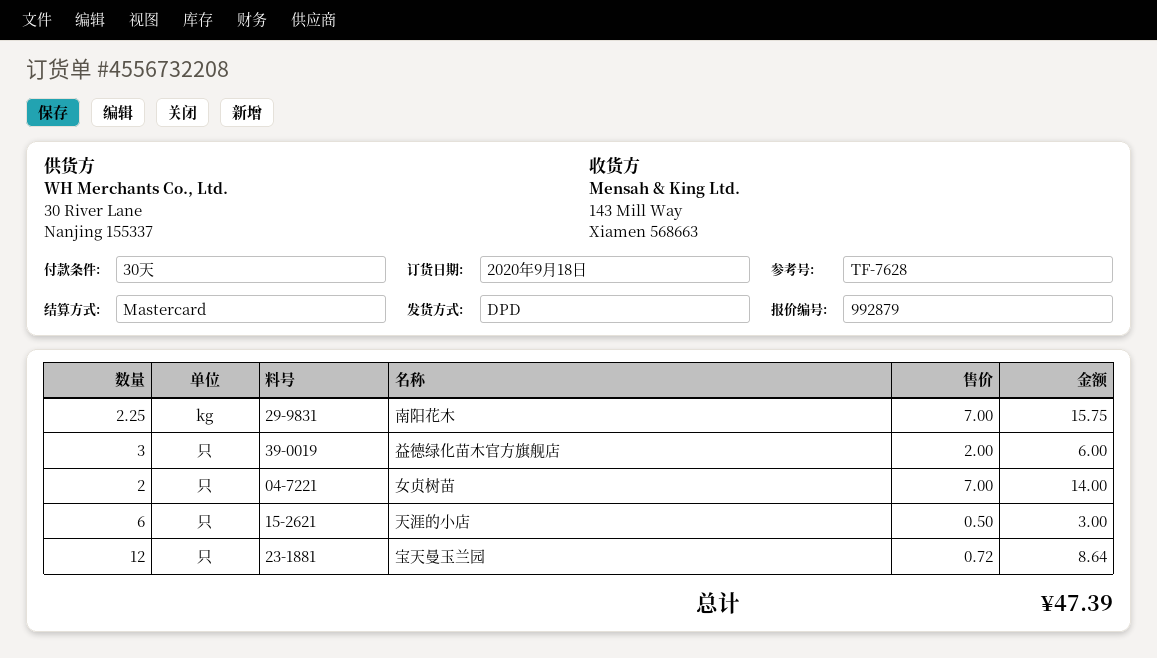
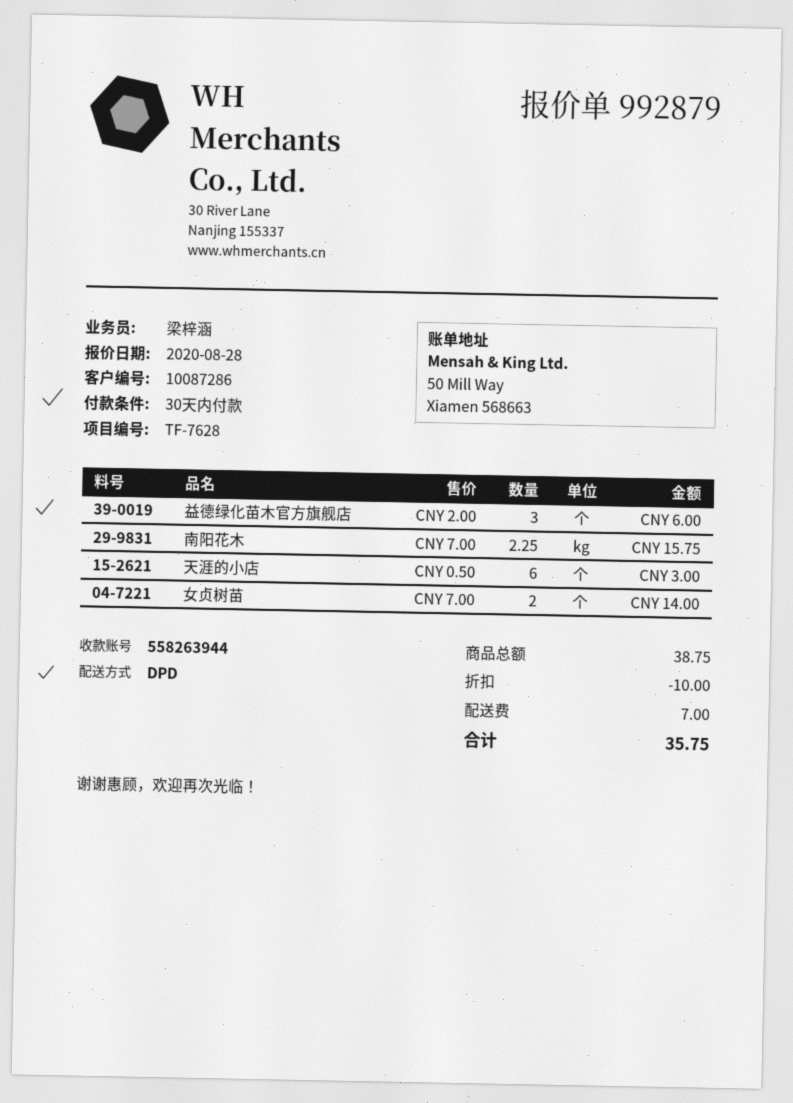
宝天曼玉兰园: 12 x 0.72 = 8.64 -> none
discount: none -> 10.00
shipping: none -> 7.00
total: 47.39 -> 35.75

